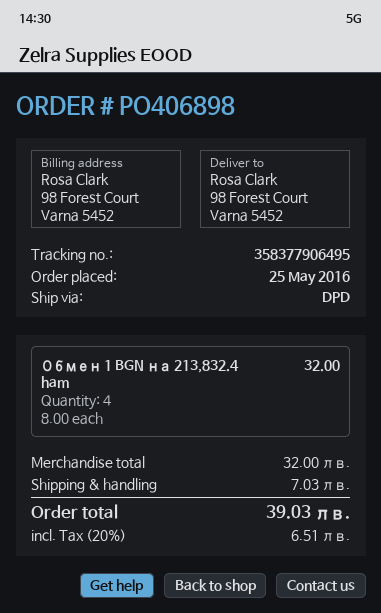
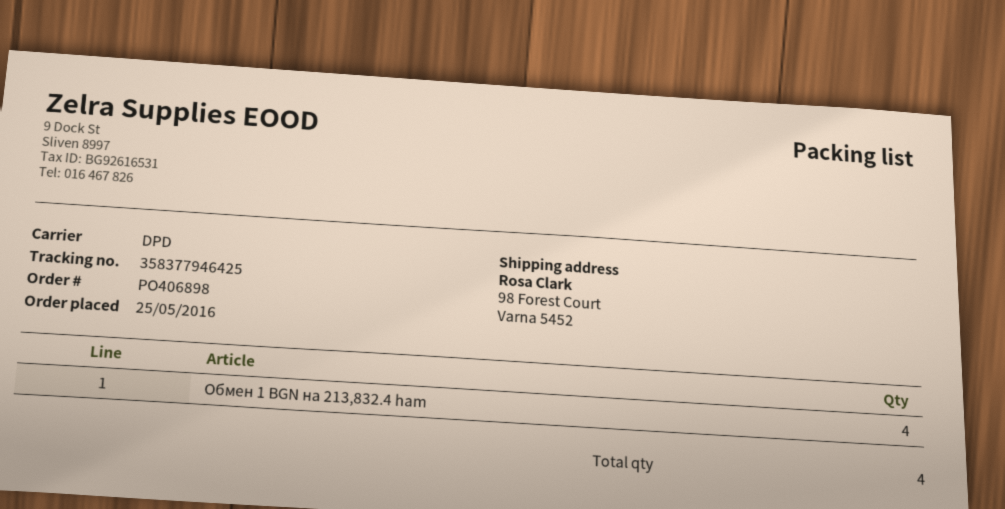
tracking number: 358377906495 -> 358377946425

